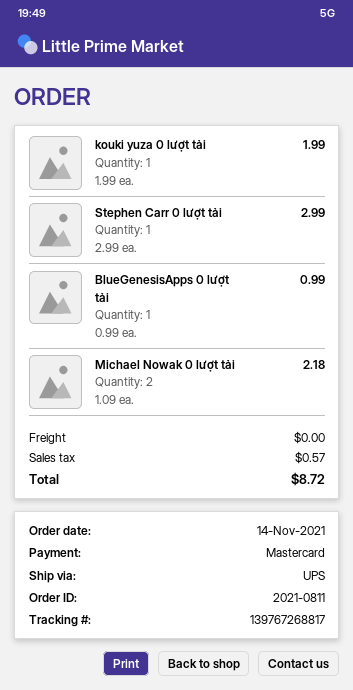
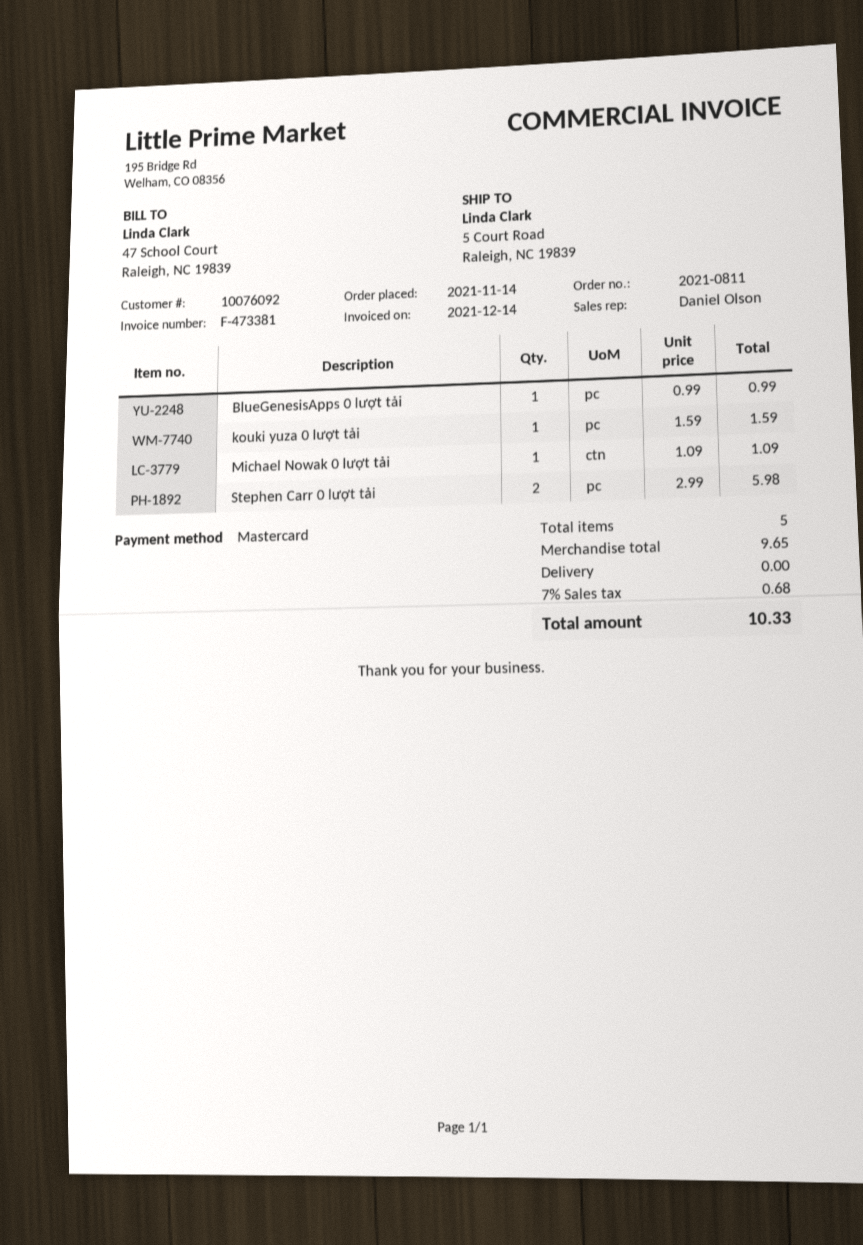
kouki yuza 0 lượt tải: 1 x 1.99 = 1.99 -> 1 x 1.59 = 1.59
Stephen Carr 0 lượt tải: 1 x 2.99 = 2.99 -> 2 x 2.99 = 5.98
Michael Nowak 0 lượt tải: 2 x 1.09 = 2.18 -> 1 x 1.09 = 1.09
tax: 0.57 -> 0.68
total: 8.72 -> 10.33

